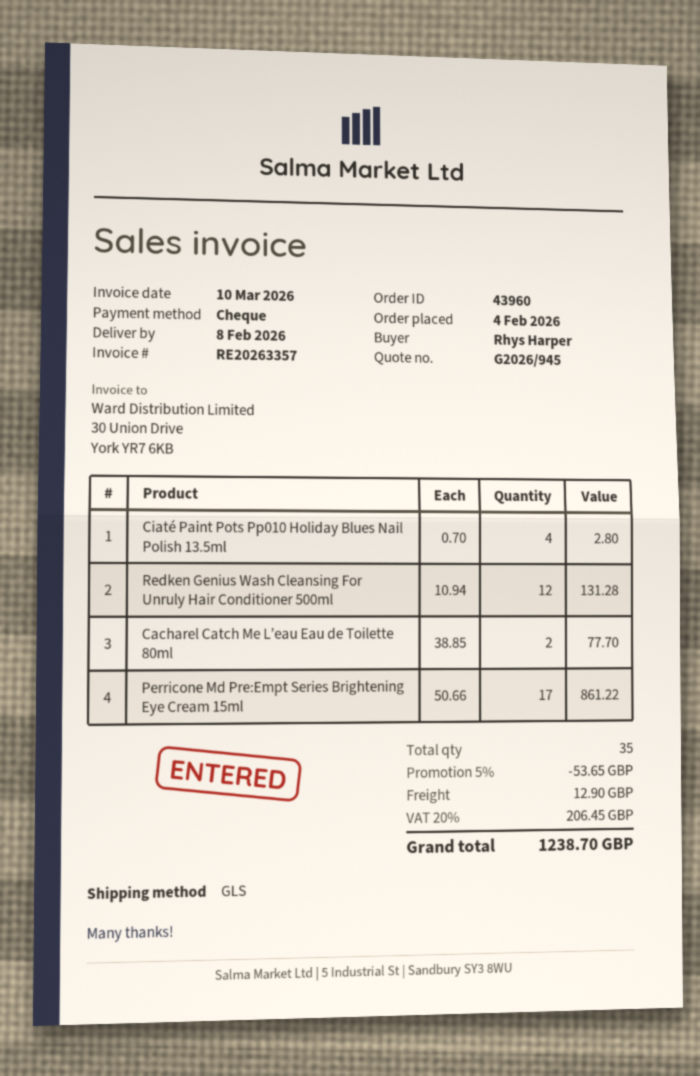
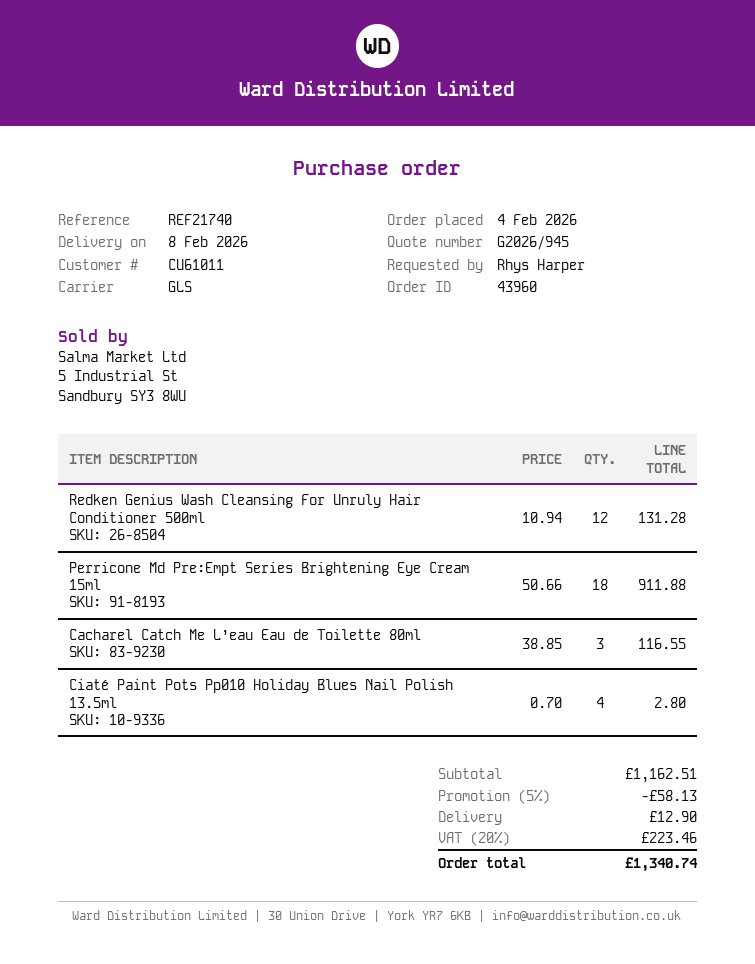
Cacharel Catch Me L’eau Eau de Toilette 80ml: 2 x 38.85 = 77.70 -> 3 x 38.85 = 116.55
Perricone Md Pre:Empt Series Brightening Eye Cream 15ml: 17 x 50.66 = 861.22 -> 18 x 50.66 = 911.88
discount: 5% = 53.65 -> 5% = 58.13
tax: 20% = 206.45 -> 20% = 223.46
total: 1238.70 -> 1340.74

